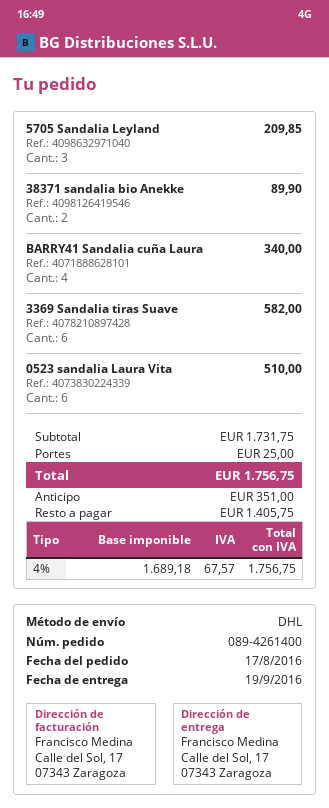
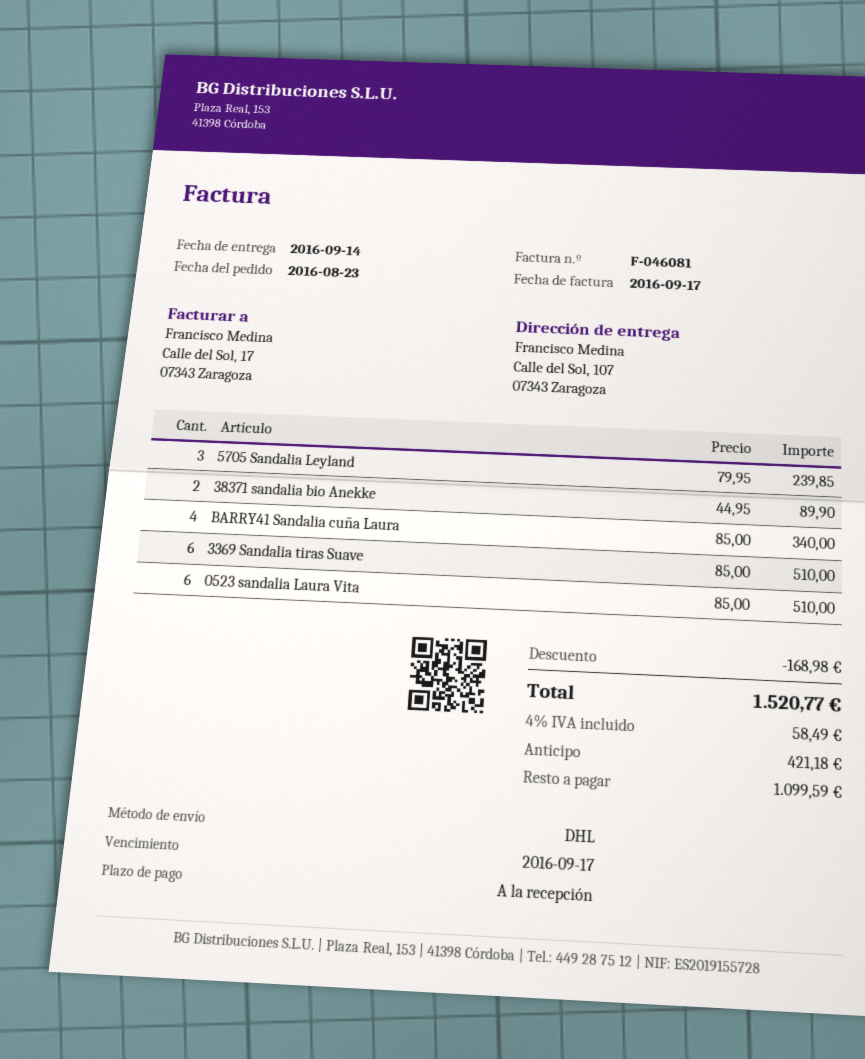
order date: 2016-08-17 -> 2016-08-23
delivery date: 2016-09-19 -> 2016-09-14
ship to: Calle del Sol, 17, 07343 Zaragoza -> Calle del Sol, 107, 07343 Zaragoza
5705 Sandalia Leyland: 3 for 209.85 -> 3 for 239.85
3369 Sandalia tiras Suave: 6 for 582.00 -> 6 for 510.00
discount: none -> 168.98
shipping: 25.00 -> none
tax: 4% = 67.57 -> 4% = 58.49
total: 1756.75 -> 1520.77
deposit: 351.00 -> 421.18
balance: 1405.75 -> 1099.59

